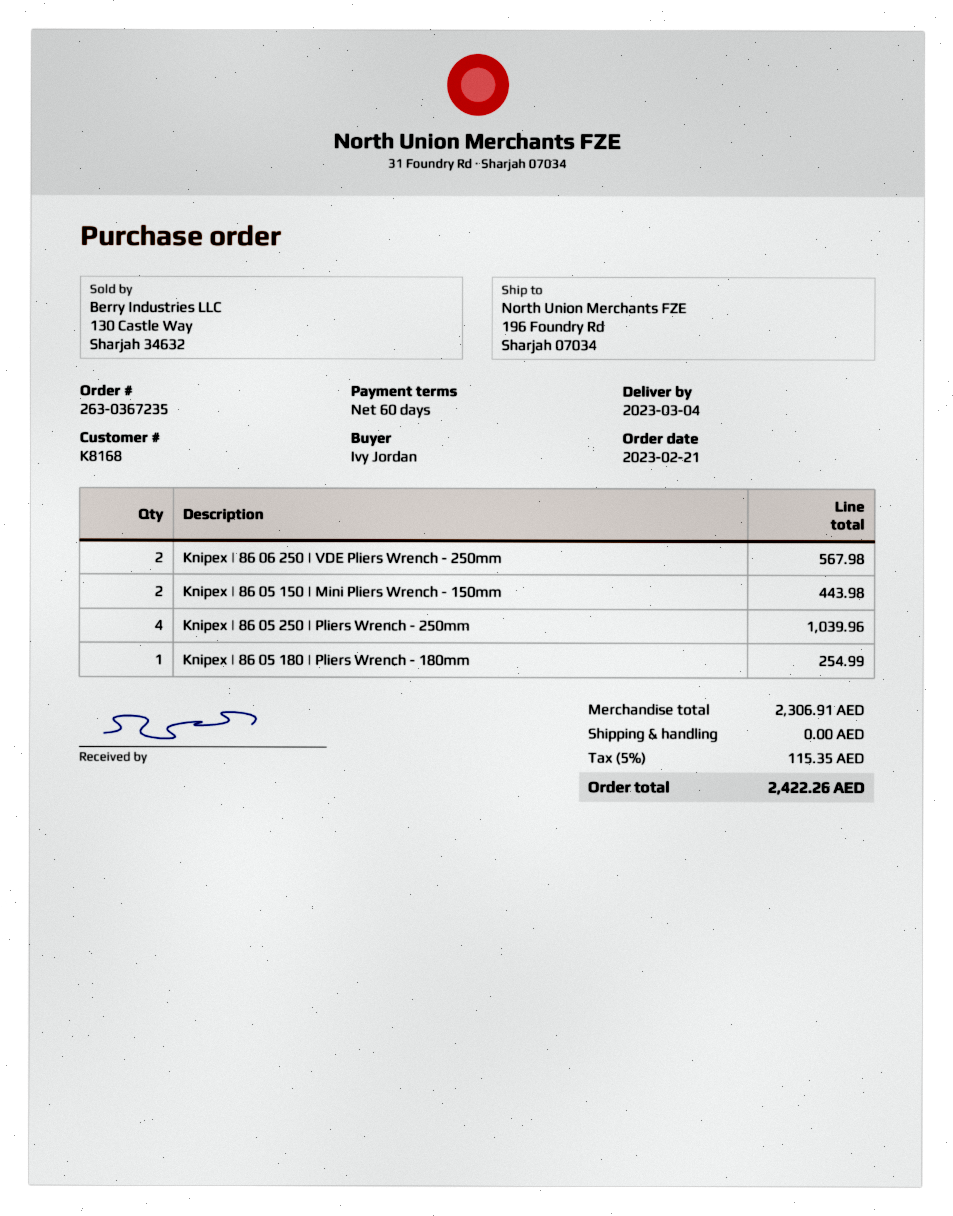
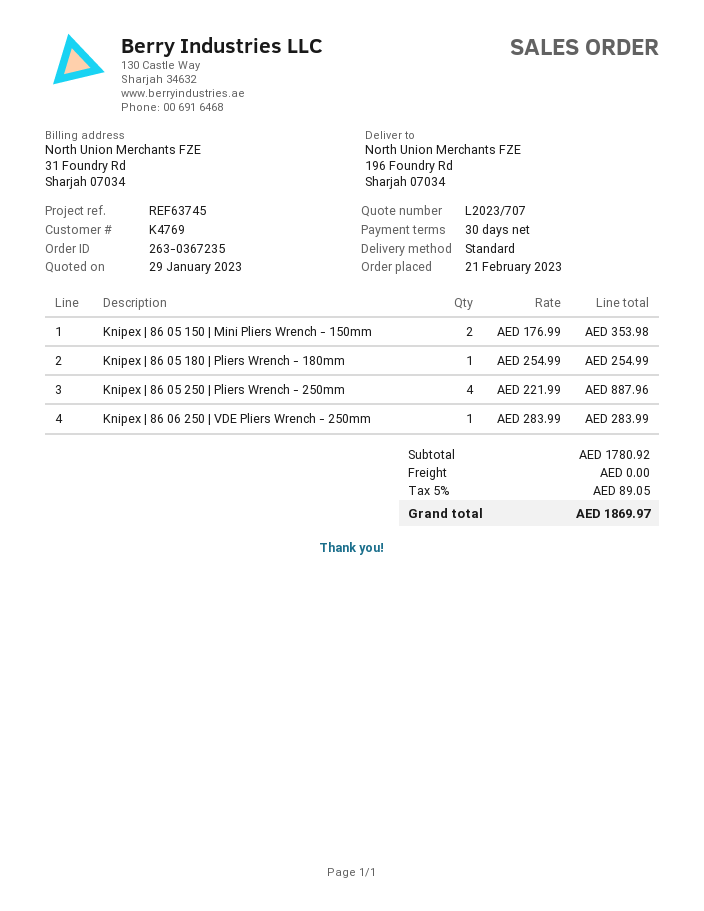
payment terms: 60 days -> 30 days
customer number: K8168 -> K4769
Knipex | 86 06 250 | VDE Pliers Wrench - 250mm: 2 for 567.98 -> 1 for 283.99
Knipex | 86 05 150 | Mini Pliers Wrench - 150mm: 2 for 443.98 -> 2 for 353.98
Knipex | 86 05 250 | Pliers Wrench - 250mm: 4 for 1039.96 -> 4 for 887.96
subtotal: 2306.91 -> 1780.92
tax: 5% = 115.35 -> 5% = 89.05
total: 2422.26 -> 1869.97

